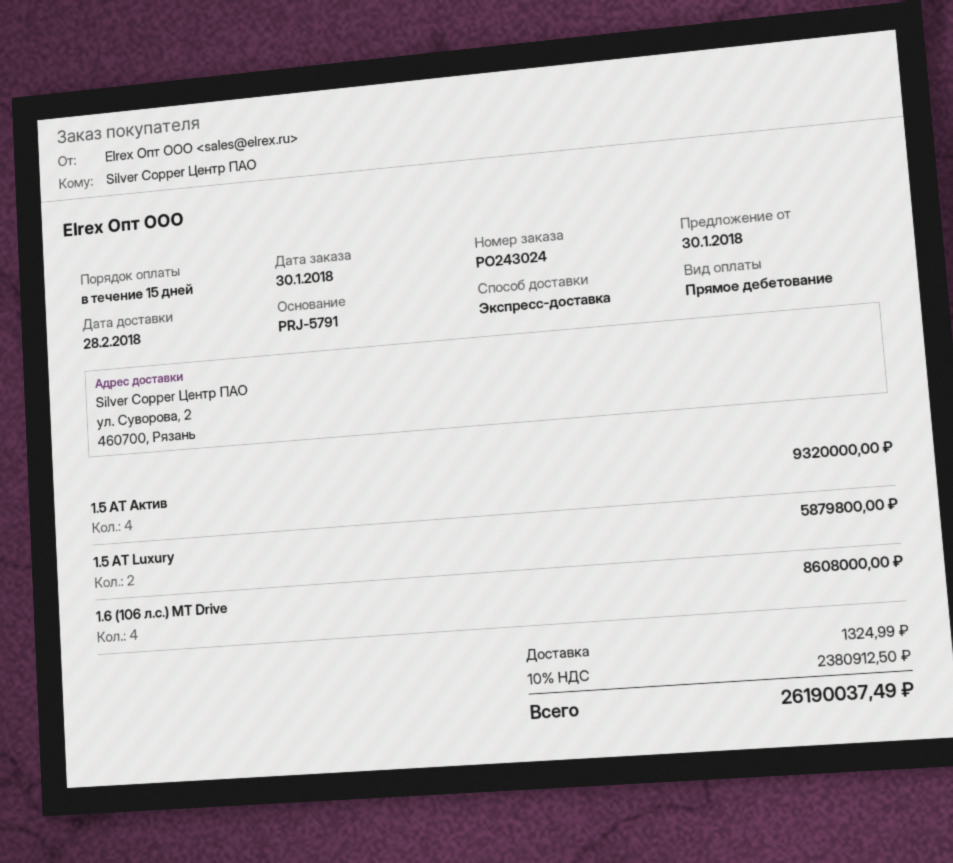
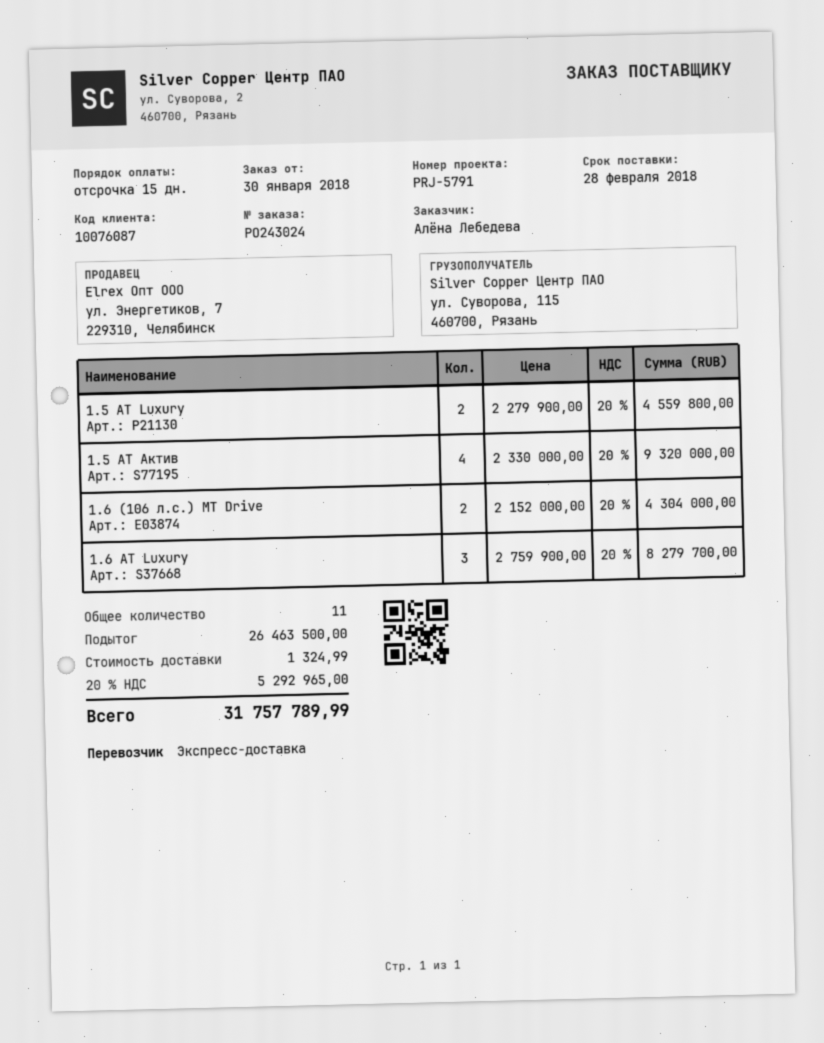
ship to: ул. Суворова, 2, 460700, Рязань -> ул. Суворова, 115, 460700, Рязань
1.5 AT Luxury: 2 for 5879800.00 -> 2 for 4559800.00
1.6 (106 л.с.) MT Drive: 4 for 8608000.00 -> 2 for 4304000.00
1.6 AT Luxury: none -> 3 for 8279700.00
tax: 10% = 2380912.50 -> 20% = 5292965.00
total: 26190037.49 -> 31757789.99

